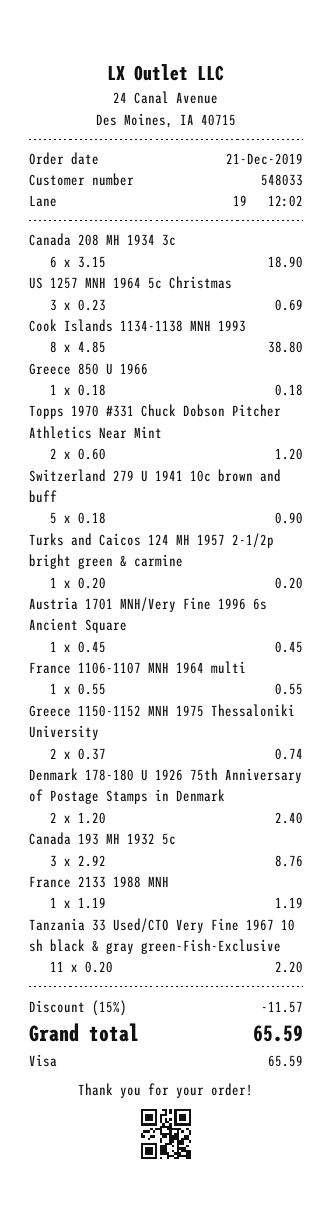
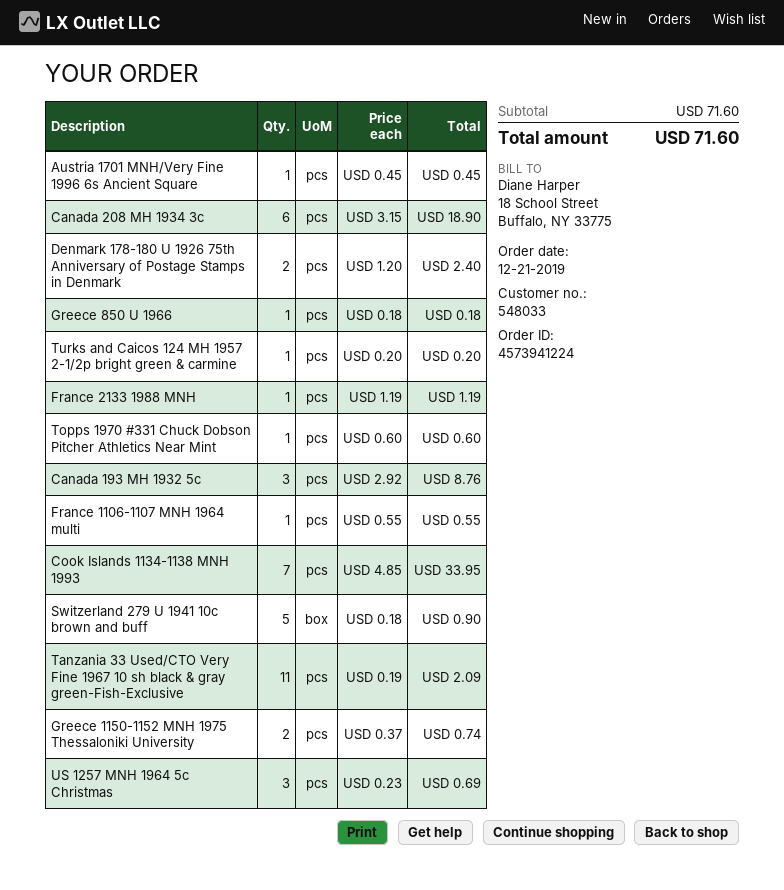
Cook Islands 1134-1138 MNH 1993: 8 x 4.85 = 38.80 -> 7 x 4.85 = 33.95
Topps 1970 #331 Chuck Dobson Pitcher Athletics Near Mint: 2 x 0.60 = 1.20 -> 1 x 0.60 = 0.60
Tanzania 33 Used/CTO Very Fine 1967 10 sh black & gray green-Fish-Exclusive: 11 x 0.20 = 2.20 -> 11 x 0.19 = 2.09
discount: 15% = 11.57 -> none
total: 65.59 -> 71.60

